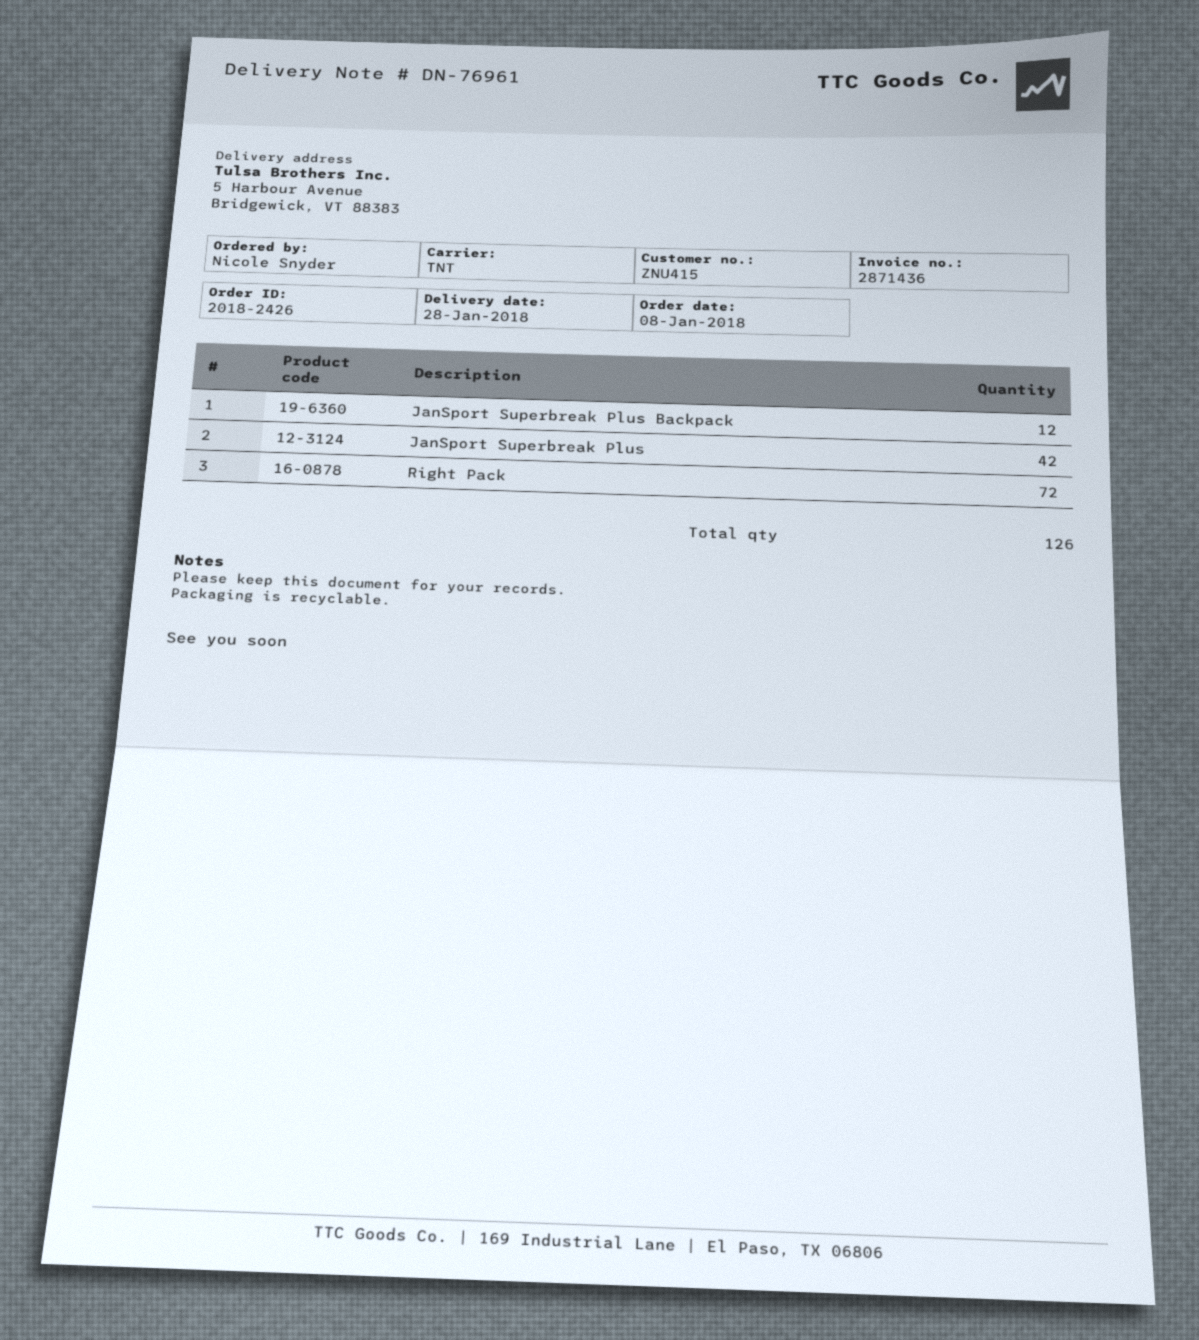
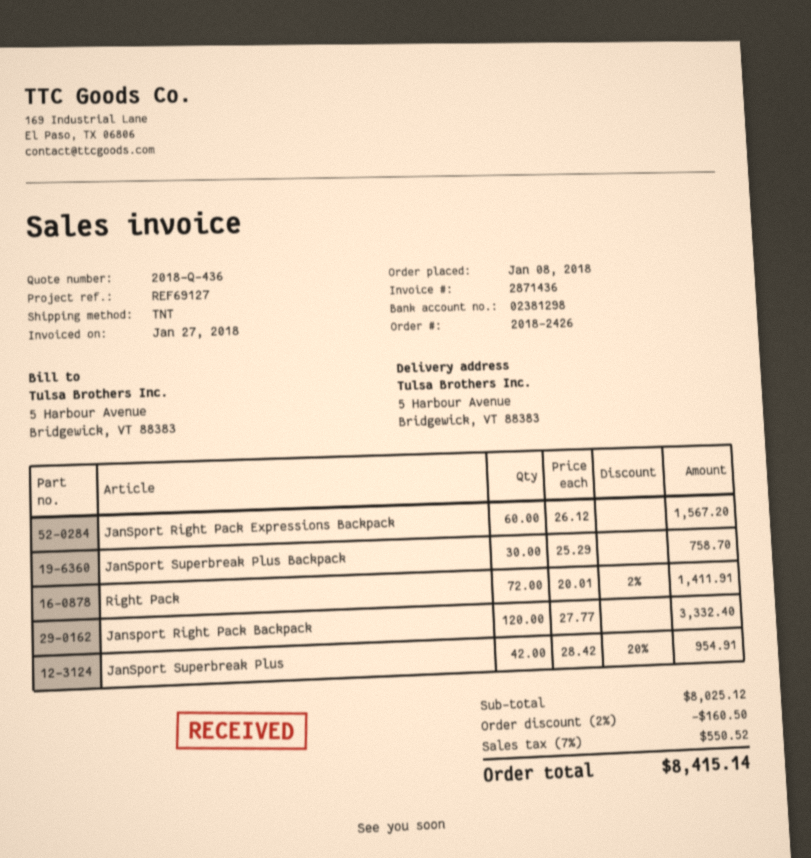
JanSport Superbreak Plus Backpack: 12 -> 30
JanSport Right Pack Expressions Backpack: none -> 60
Jansport Right Pack Backpack: none -> 120

